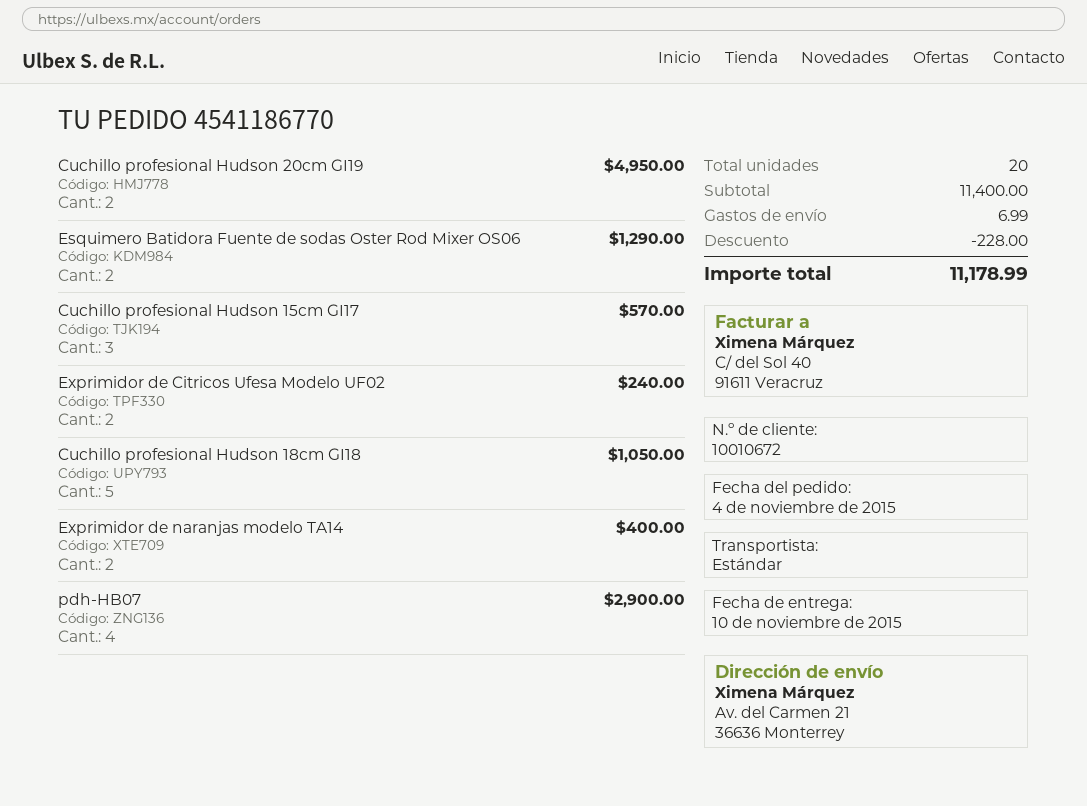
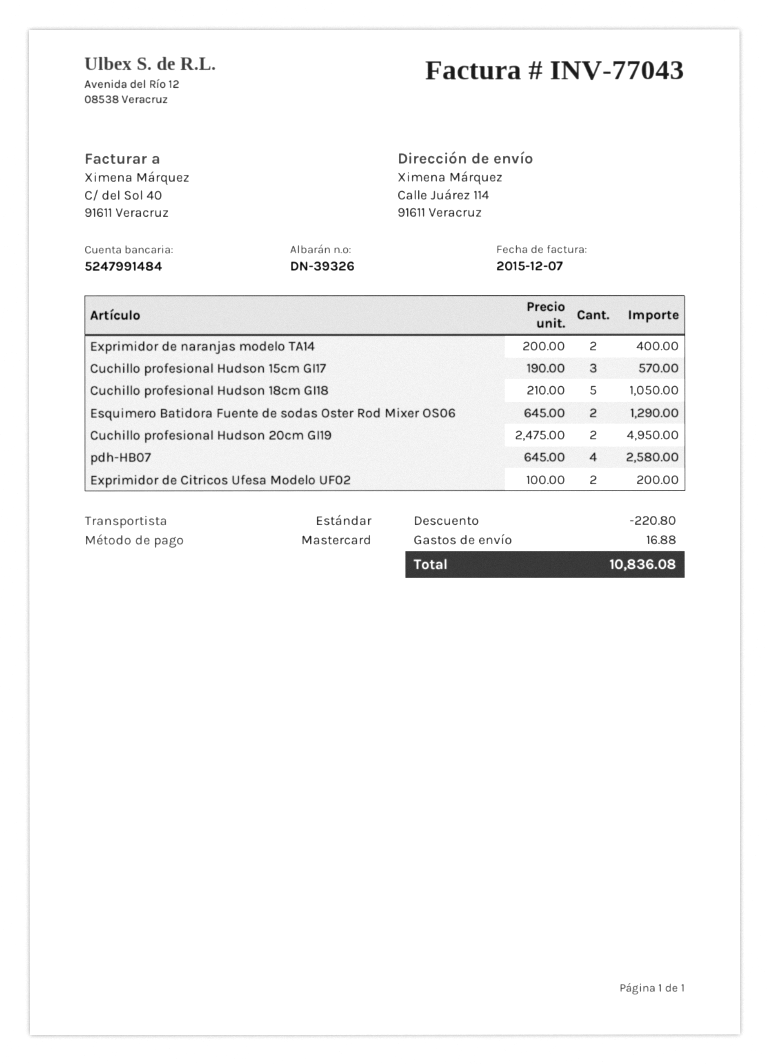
ship to: Av. del Carmen 21, 36636 Monterrey -> Calle Juárez 114, 91611 Veracruz
Exprimidor de Citricos Ufesa Modelo UF02: 2 for 240.00 -> 2 for 200.00
pdh-HB07: 4 for 2900.00 -> 4 for 2580.00
discount: 228.00 -> 220.80
shipping: 6.99 -> 16.88
total: 11178.99 -> 10836.08

